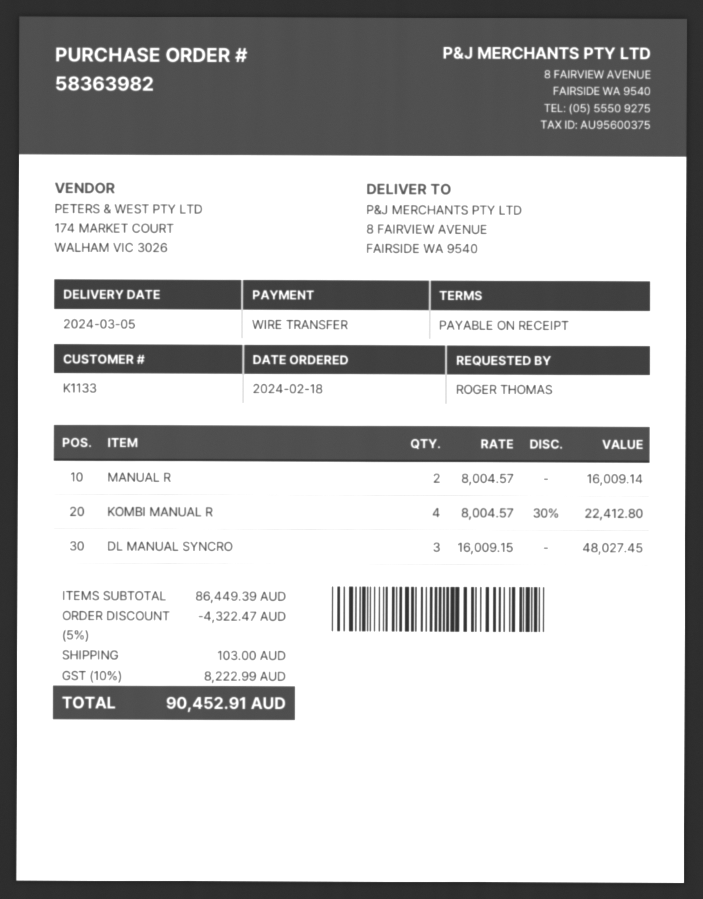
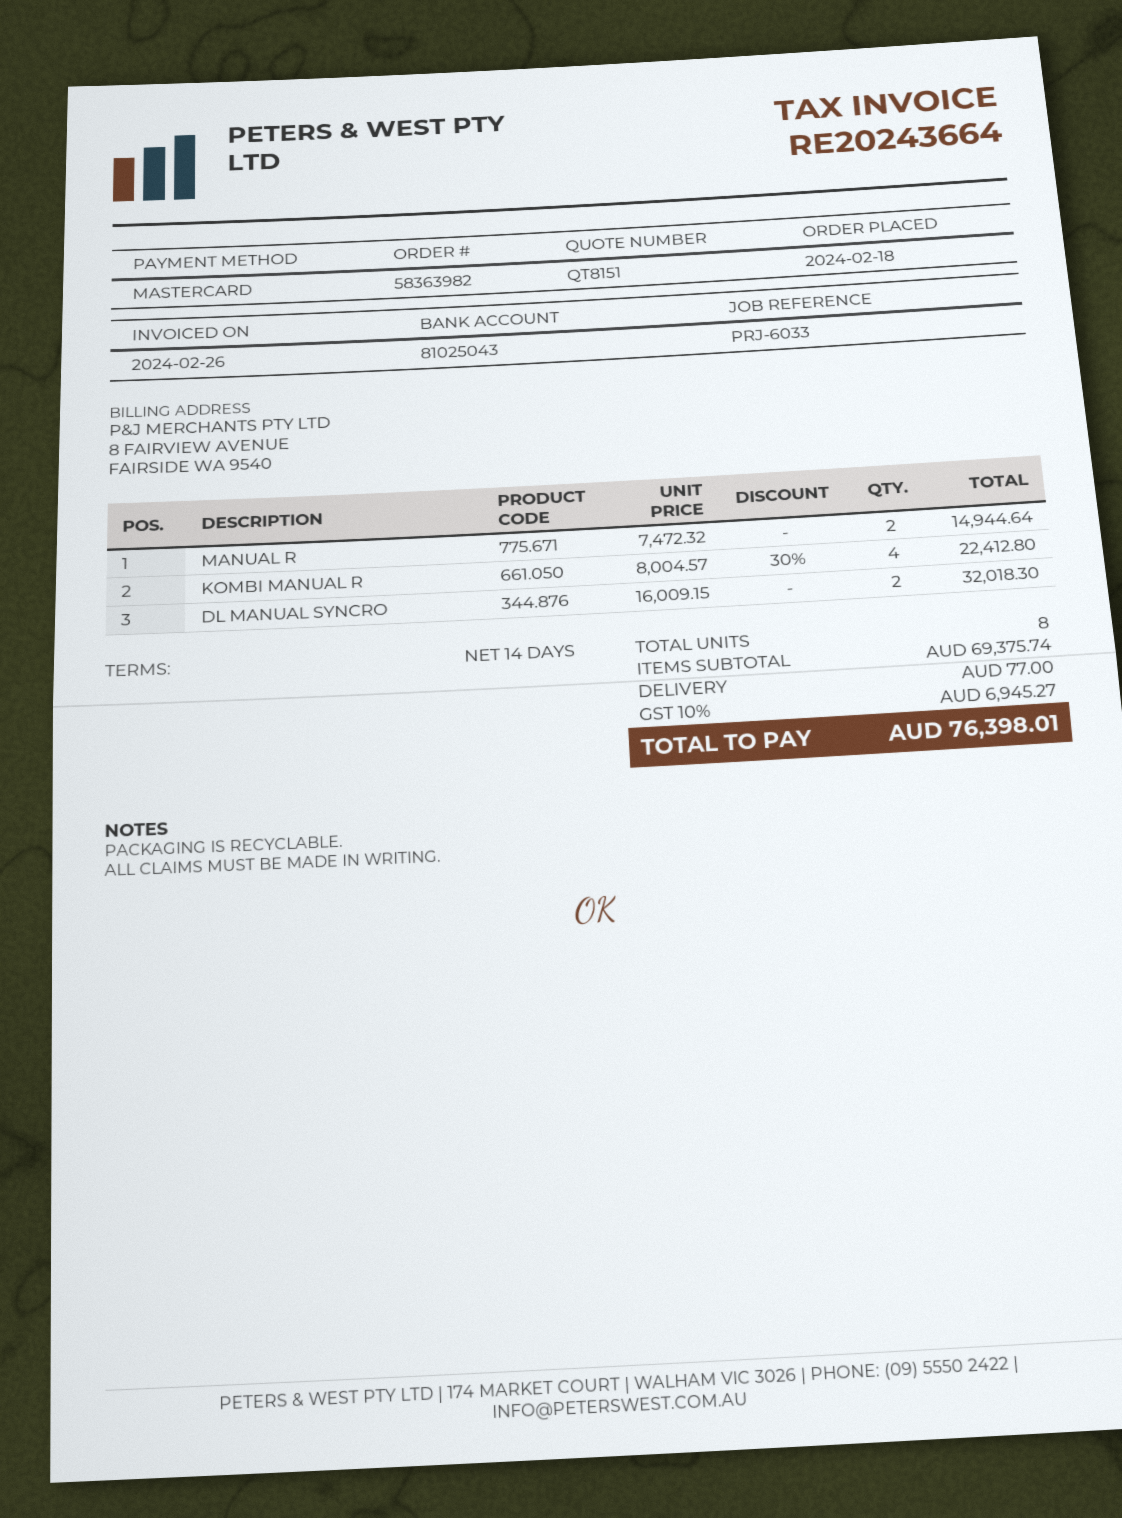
payment terms: on receipt -> 14 days
payment method: bank transfer -> Mastercard
MANUAL R: 2 x 8004.57 = 16009.14 -> 2 x 7472.32 = 14944.64
DL MANUAL SYNCRO: 3 x 16009.15 = 48027.45 -> 2 x 16009.15 = 32018.30
subtotal: 86449.39 -> 69375.74
discount: 5% = 4322.47 -> none
shipping: 103.00 -> 77.00
tax: 10% = 8222.99 -> 10% = 6945.27
total: 90452.91 -> 76398.01

